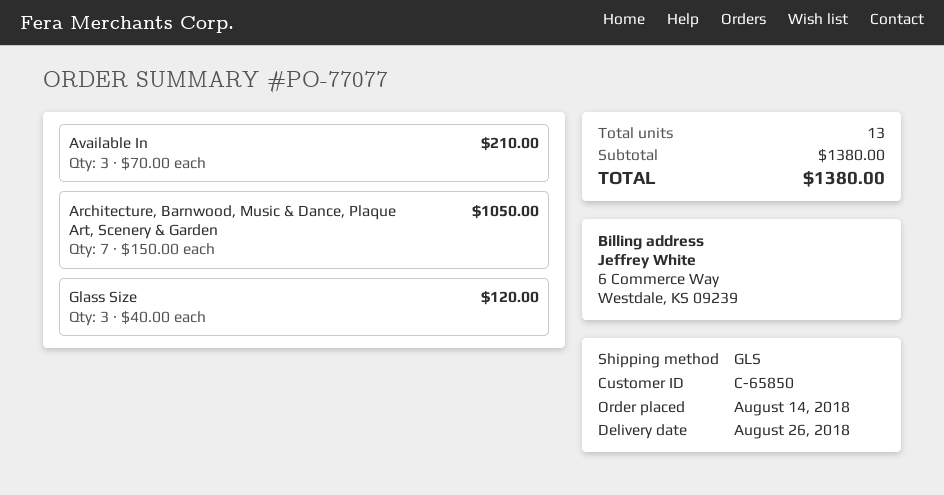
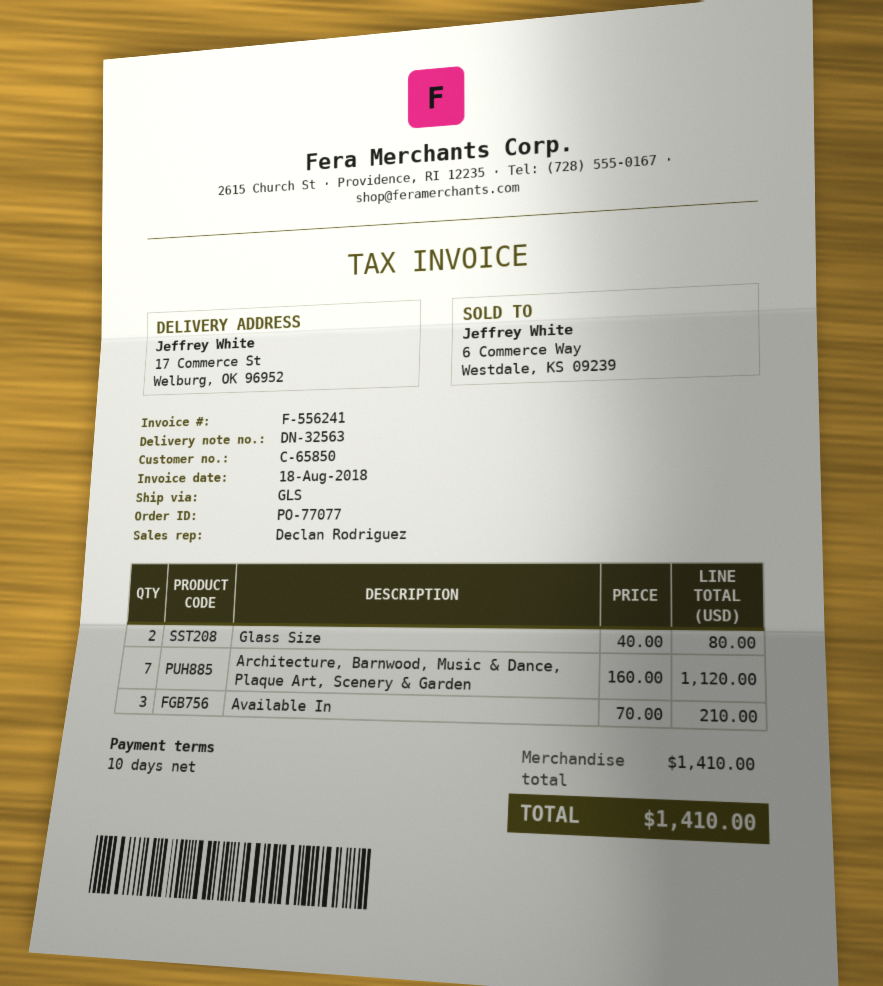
Architecture, Barnwood, Music & Dance, Plaque Art, Scenery & Garden: 7 x 150.00 = 1050.00 -> 7 x 160.00 = 1120.00
Glass Size: 3 x 40.00 = 120.00 -> 2 x 40.00 = 80.00
subtotal: 1380.00 -> 1410.00
total: 1380.00 -> 1410.00

